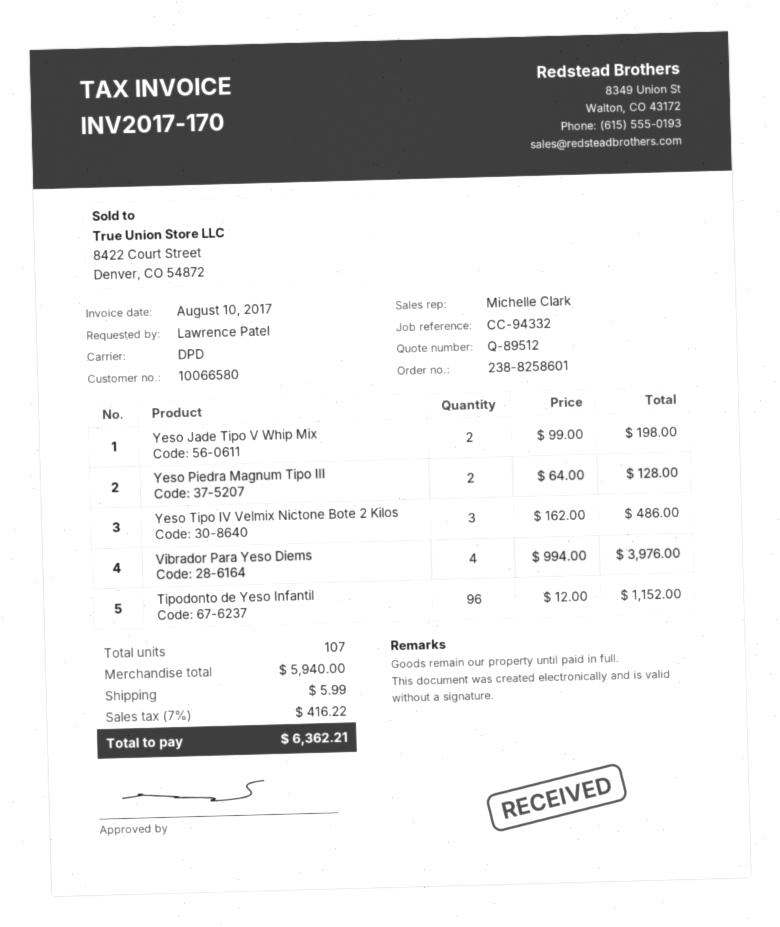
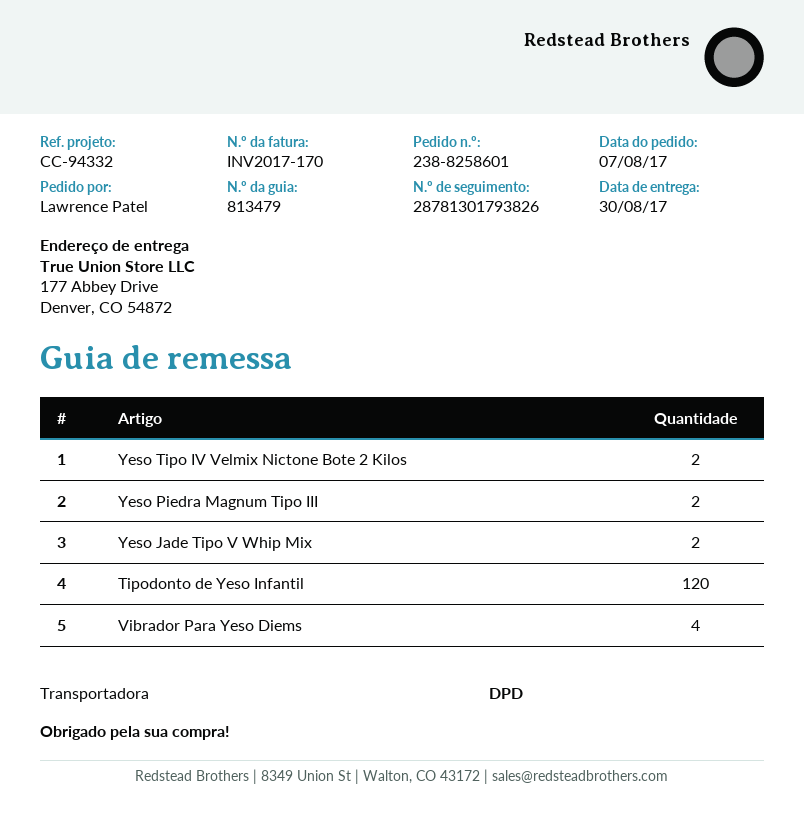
Yeso Tipo IV Velmix Nictone Bote 2 Kilos: 3 -> 2
Tipodonto de Yeso Infantil: 96 -> 120

